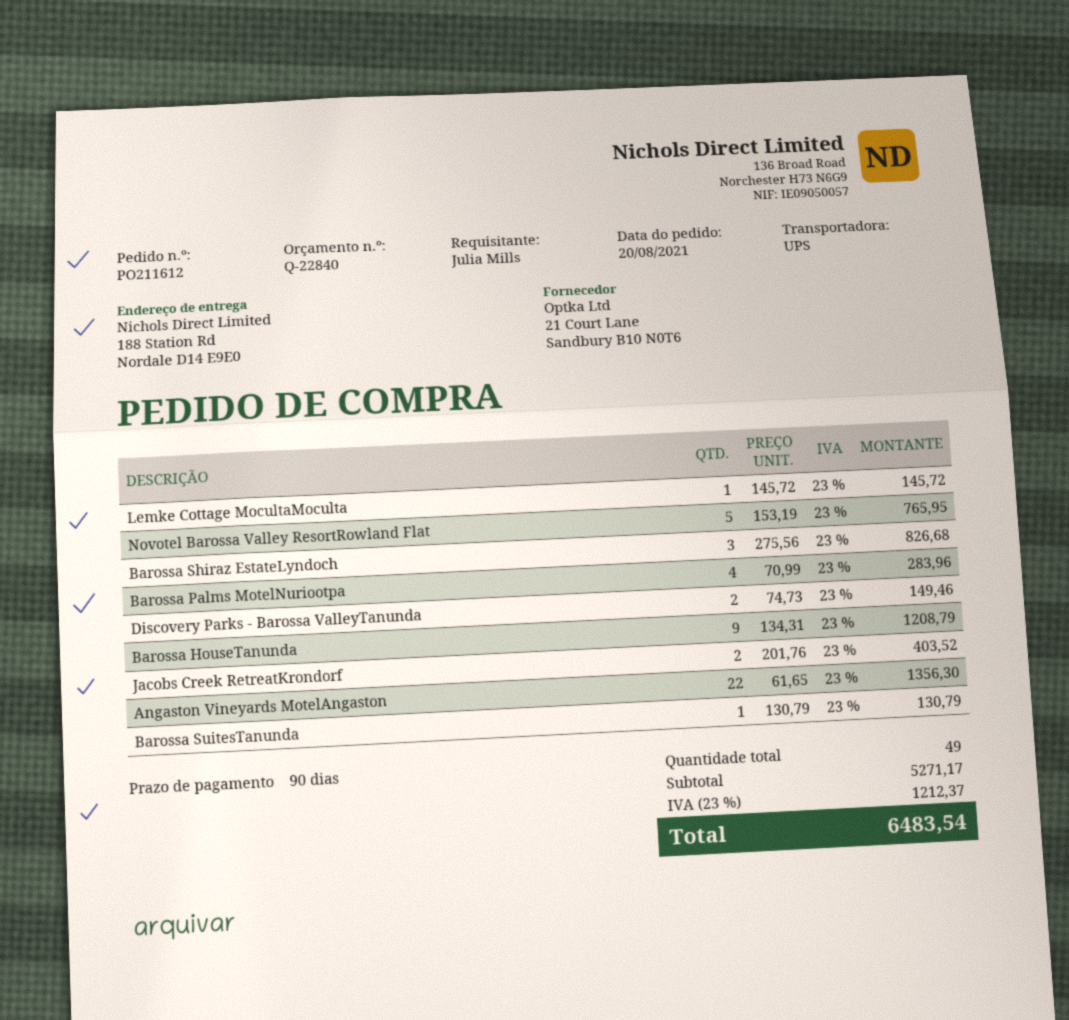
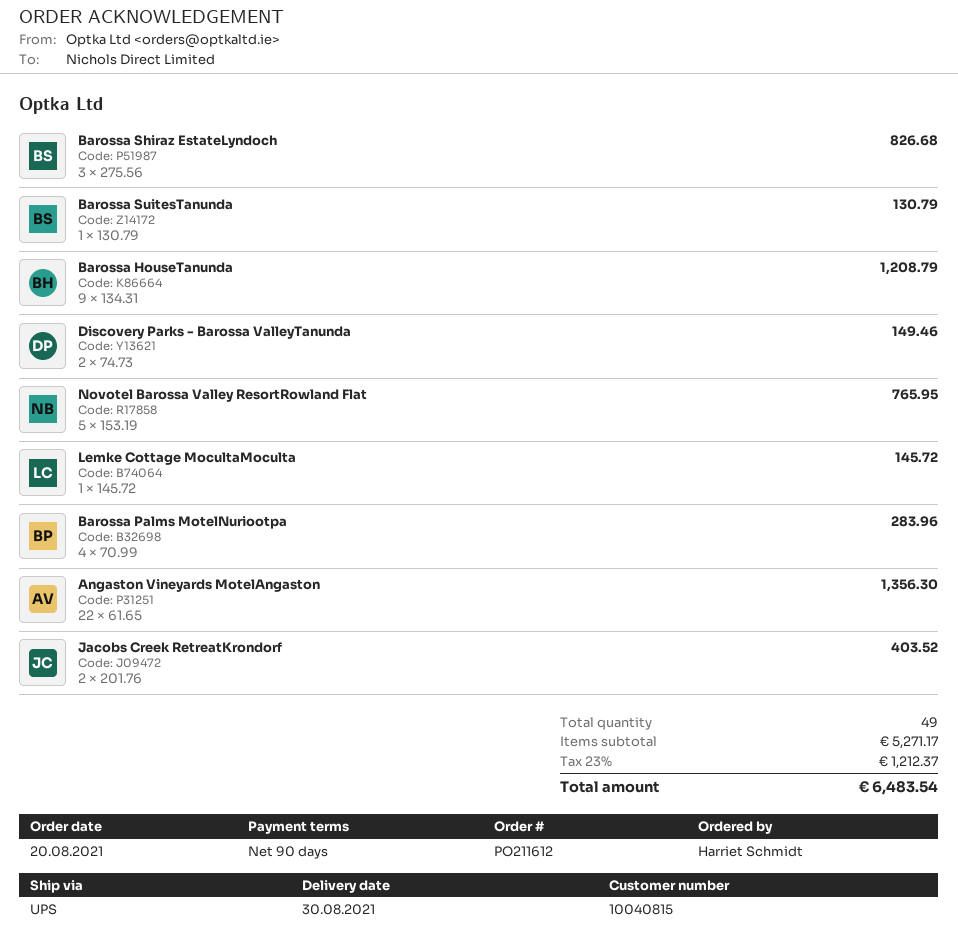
ordered by: Julia Mills -> Harriet Schmidt

